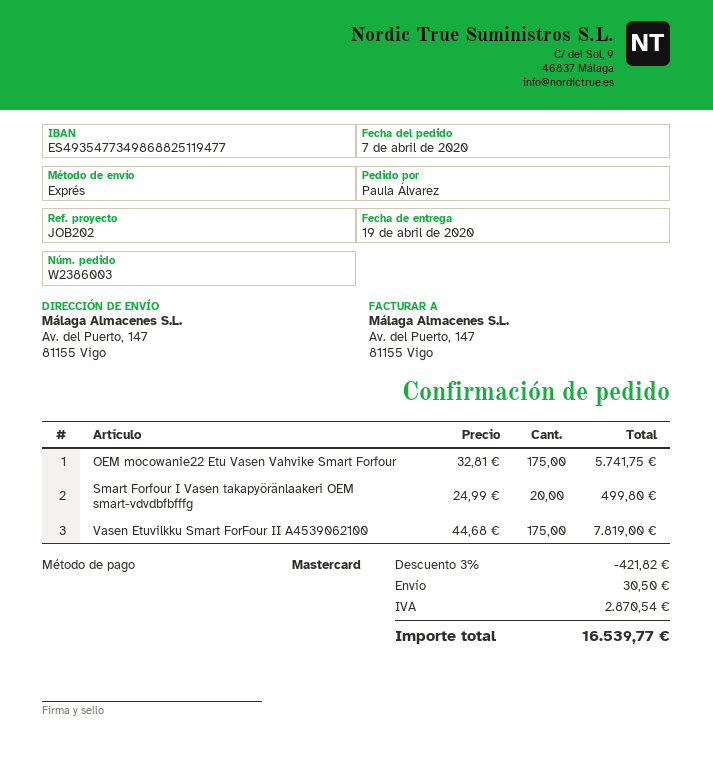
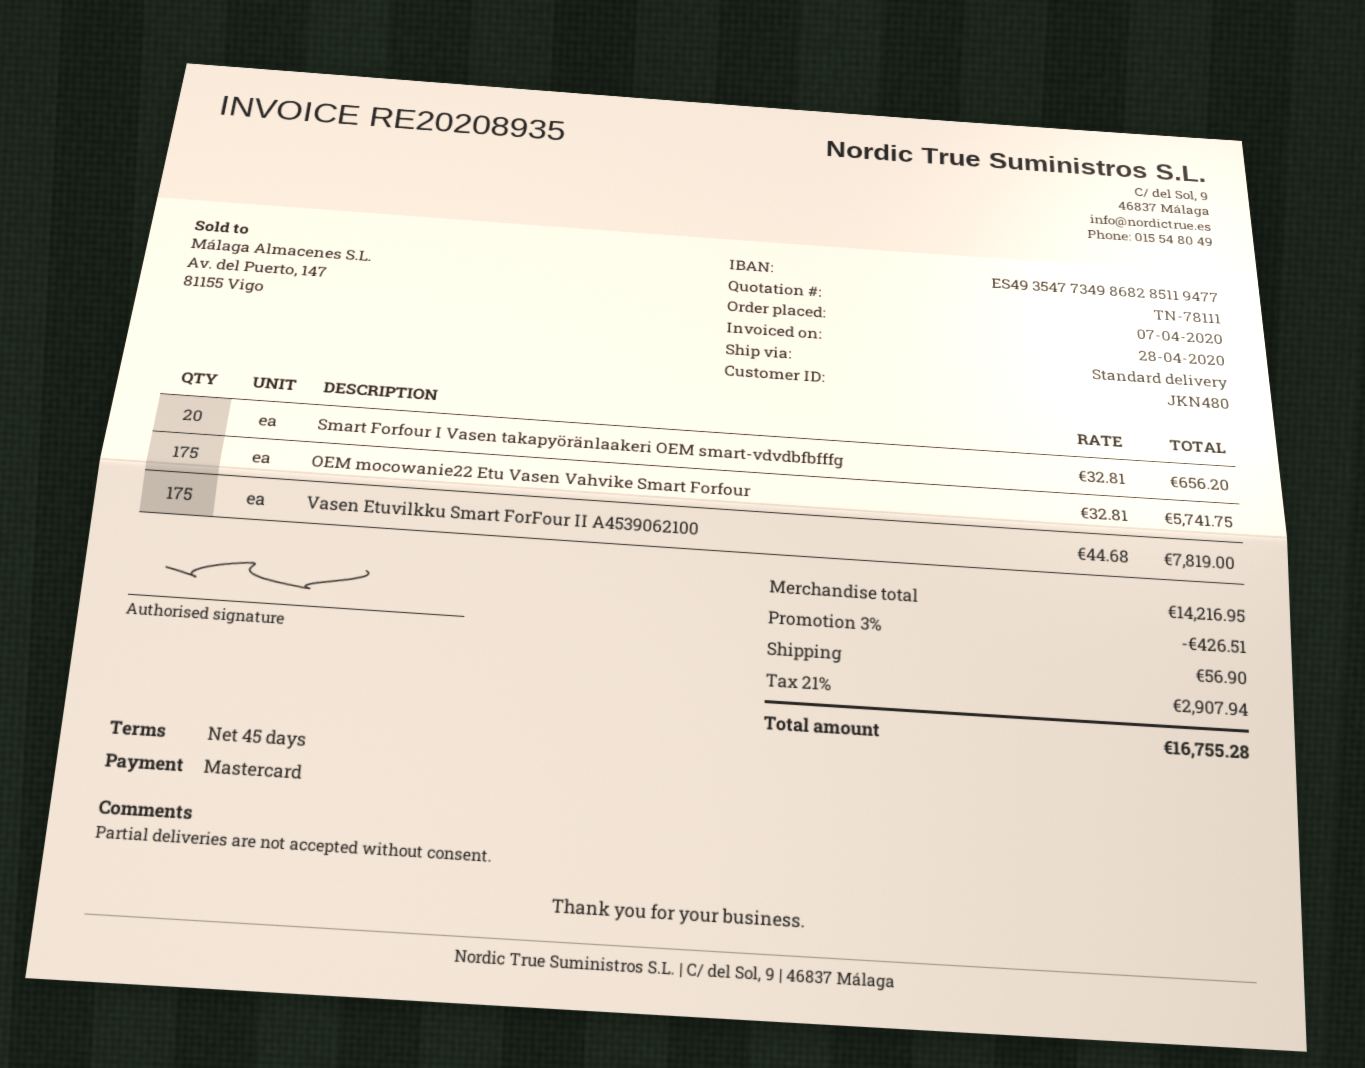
bank account: ES4935477349868825119477 -> ES4935477349868285119477
shipping method: express -> standard
Smart Forfour I Vasen takapyöränlaakeri OEM smart-vdvdbfbfffg: 20 x 24.99 = 499.80 -> 20 x 32.81 = 656.20
discount: 3% = 421.82 -> 3% = 426.51
shipping: 30.50 -> 56.90
tax: 2870.54 -> 2907.94
total: 16539.77 -> 16755.28

